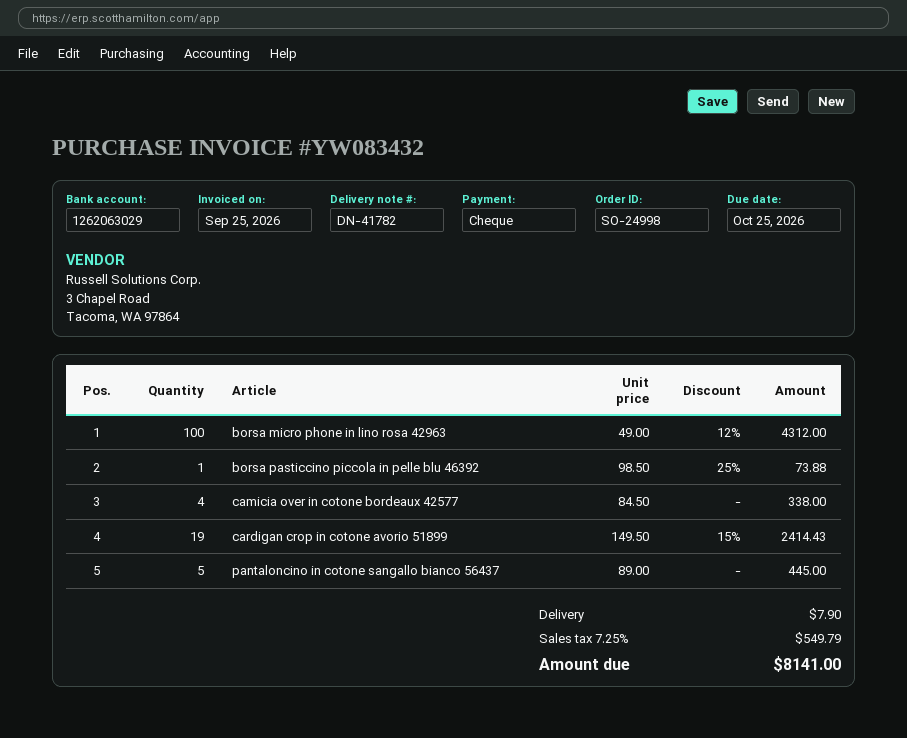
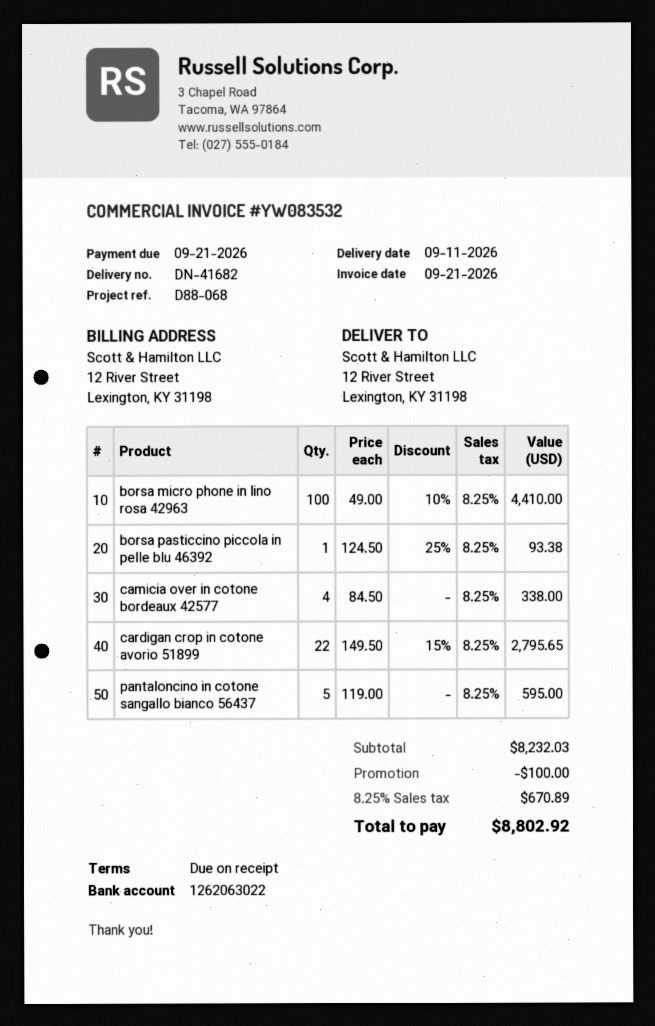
delivery note number: DN-41782 -> DN-41682
invoice number: YW083432 -> YW083532
invoice date: 2026-09-25 -> 2026-09-21
due date: 2026-10-25 -> 2026-09-21
bank account: 1262063029 -> 1262063022
borsa micro phone in lino rosa 42963: 100 x 49.00 - 12% = 4312.00 -> 100 x 49.00 - 10% = 4410.00
borsa pasticcino piccola in pelle blu 46392: 1 x 98.50 - 25% = 73.88 -> 1 x 124.50 - 25% = 93.38
cardigan crop in cotone avorio 51899: 19 x 149.50 - 15% = 2414.43 -> 22 x 149.50 - 15% = 2795.65
pantaloncino in cotone sangallo bianco 56437: 5 x 89.00 = 445.00 -> 5 x 119.00 = 595.00
discount: none -> 100.00
shipping: 7.90 -> none
tax: 7.25% = 549.79 -> 8.25% = 670.89
total: 8141.00 -> 8802.92

